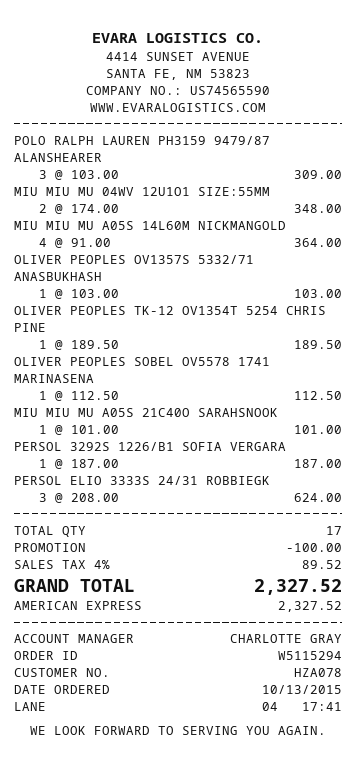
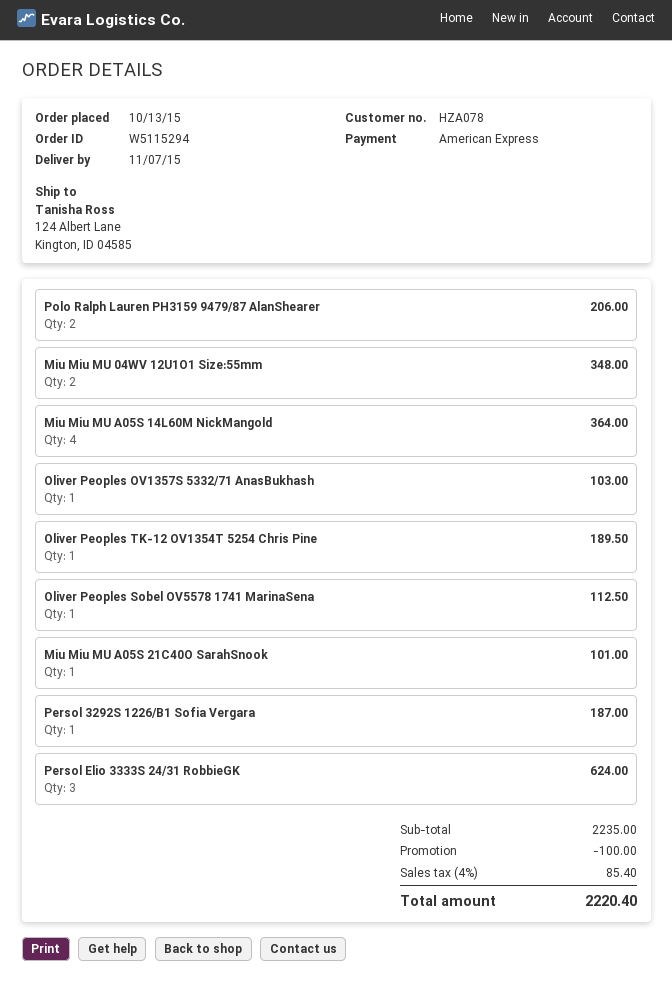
POLO RALPH LAUREN PH3159 9479/87 ALANSHEARER: 3 for 309.00 -> 2 for 206.00
tax: 4% = 89.52 -> 4% = 85.40
total: 2327.52 -> 2220.40

